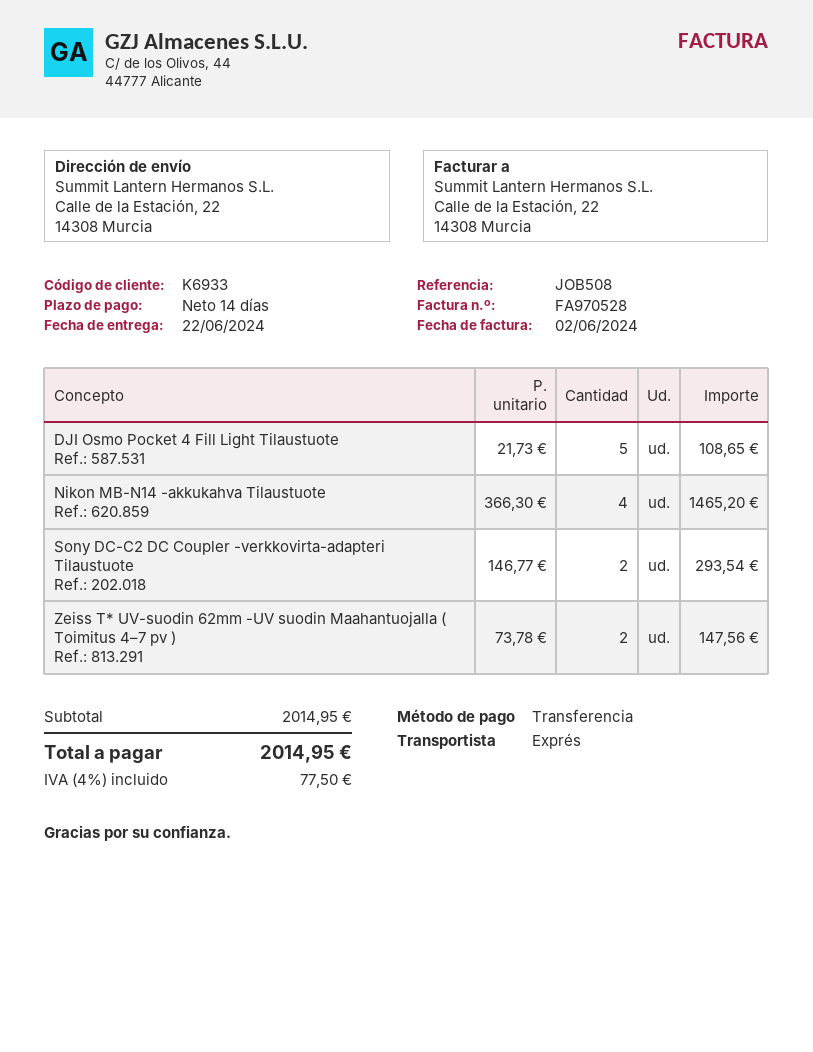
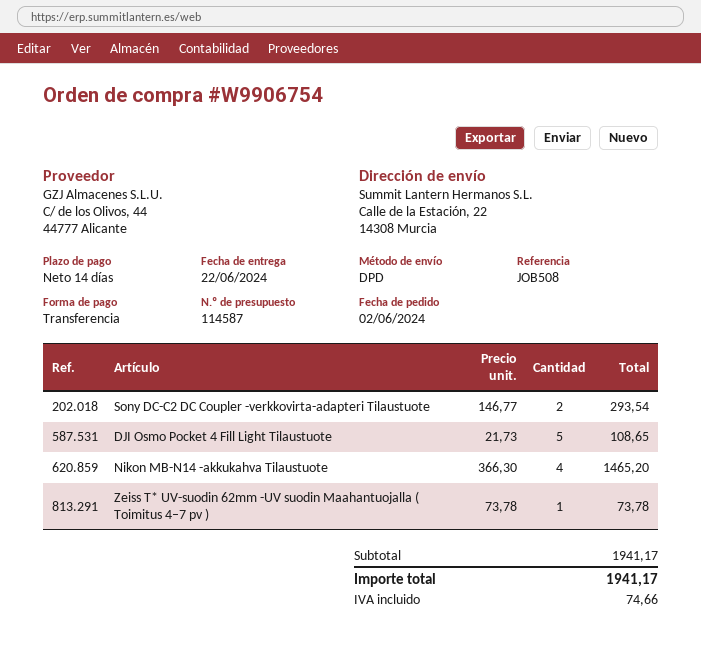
shipping method: express -> DPD
Zeiss T* UV-suodin 62mm -UV suodin Maahantuojalla ( Toimitus 4–7 pv ): 2 x 73.78 = 147.56 -> 1 x 73.78 = 73.78
subtotal: 2014.95 -> 1941.17
tax: 77.50 -> 74.66
total: 2014.95 -> 1941.17

